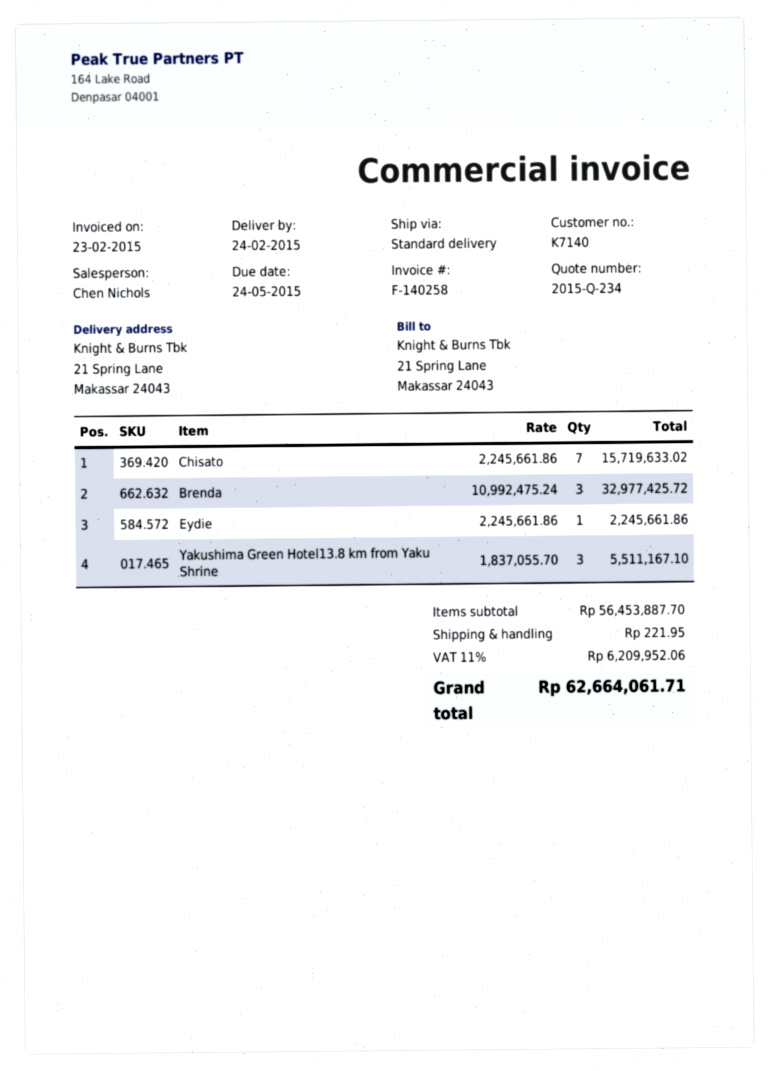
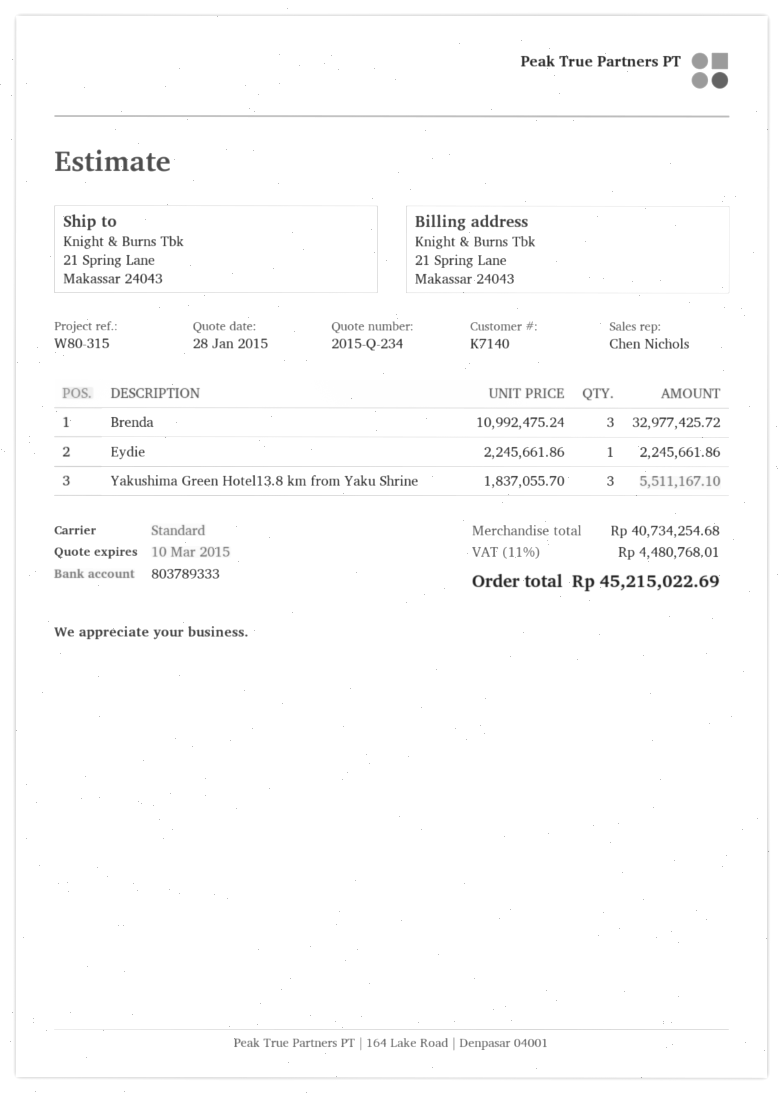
Chisato: 7 x 2245661.86 = 15719633.02 -> none
subtotal: 56453887.70 -> 40734254.68
shipping: 221.95 -> none
tax: 11% = 6209952.06 -> 11% = 4480768.01
total: 62664061.71 -> 45215022.69

